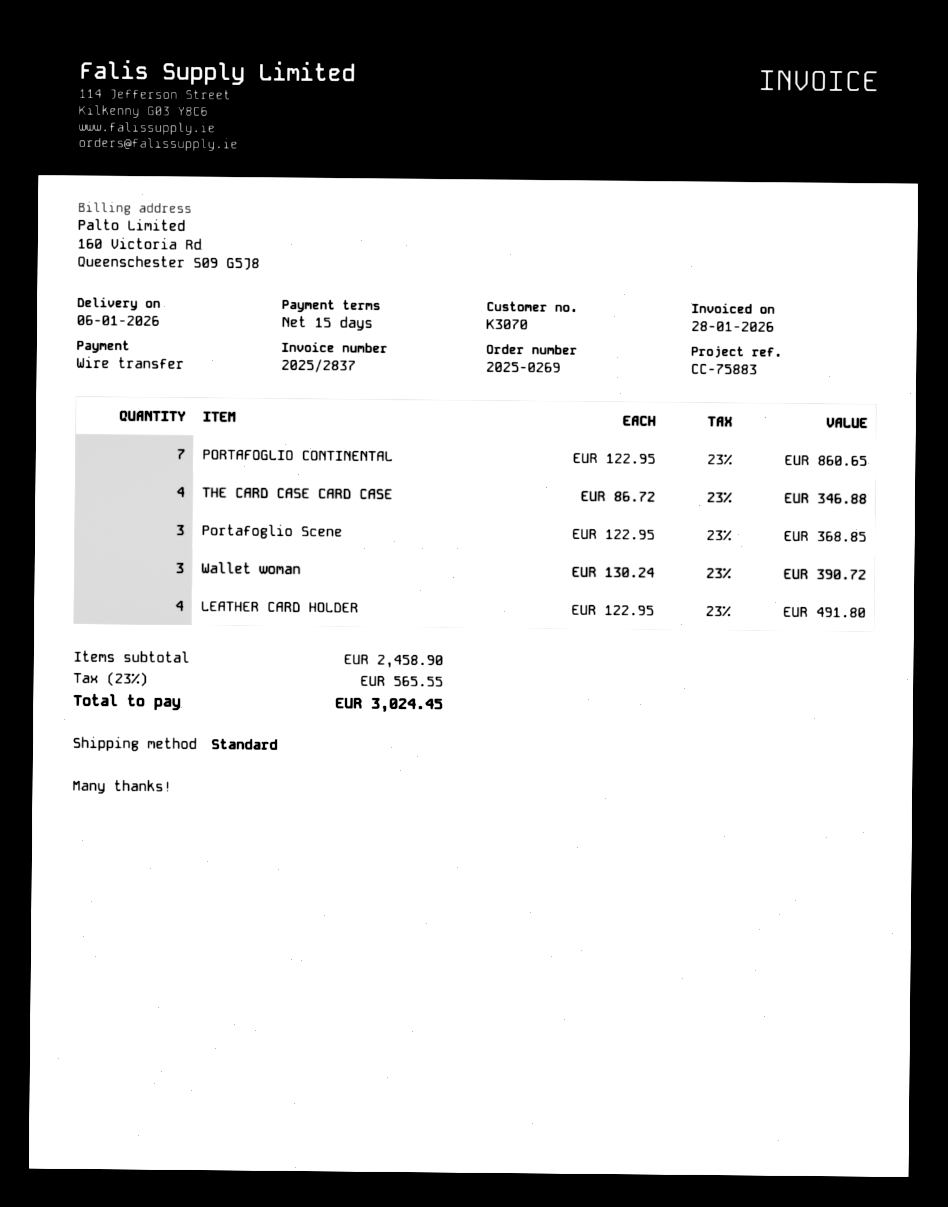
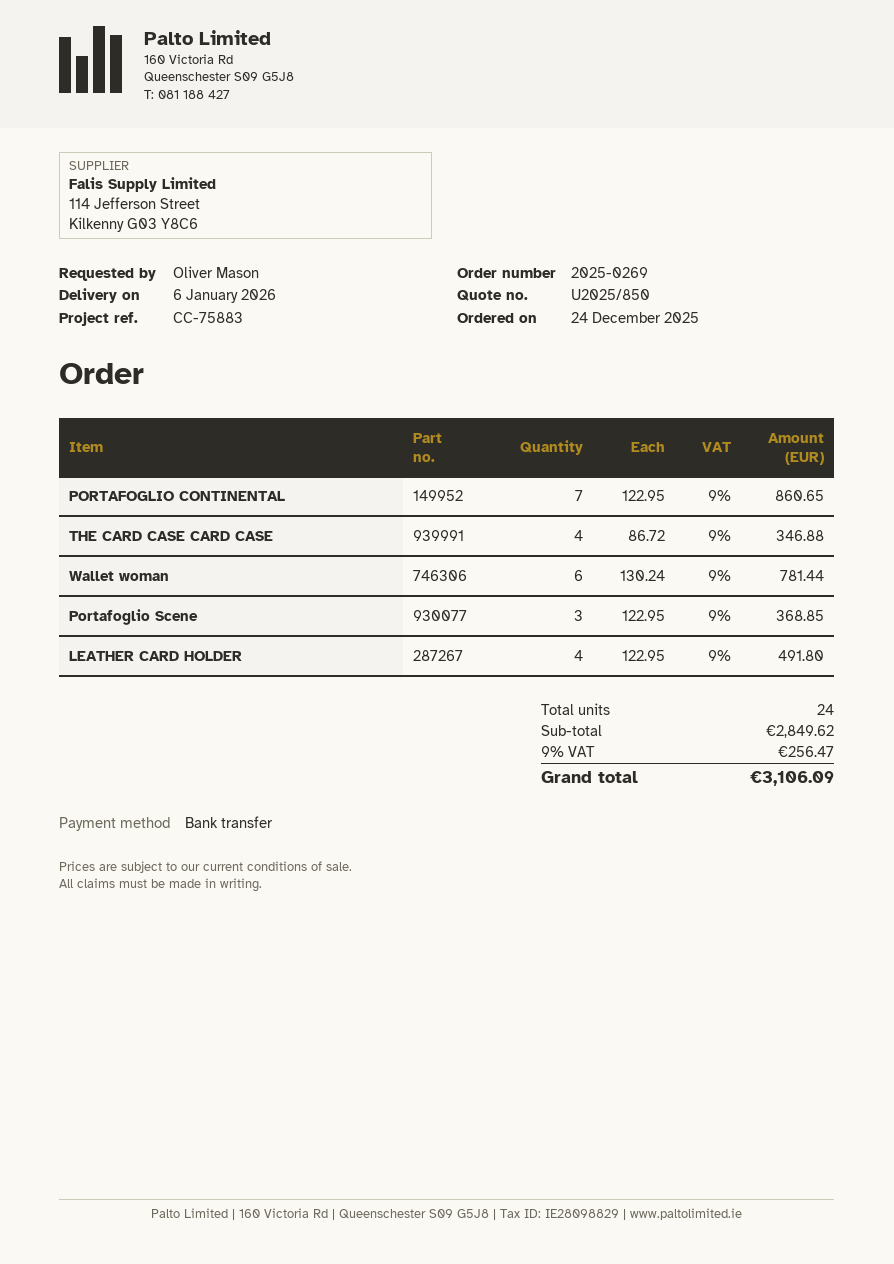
Wallet woman: 3 x 130.24 = 390.72 -> 6 x 130.24 = 781.44
subtotal: 2458.90 -> 2849.62
tax: 23% = 565.55 -> 9% = 256.47
total: 3024.45 -> 3106.09

